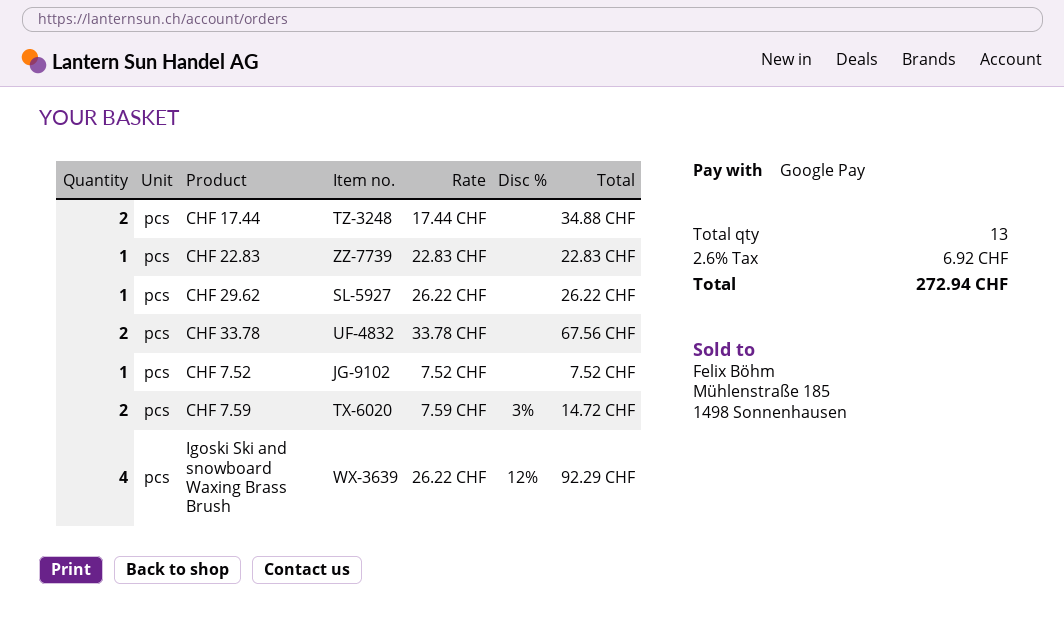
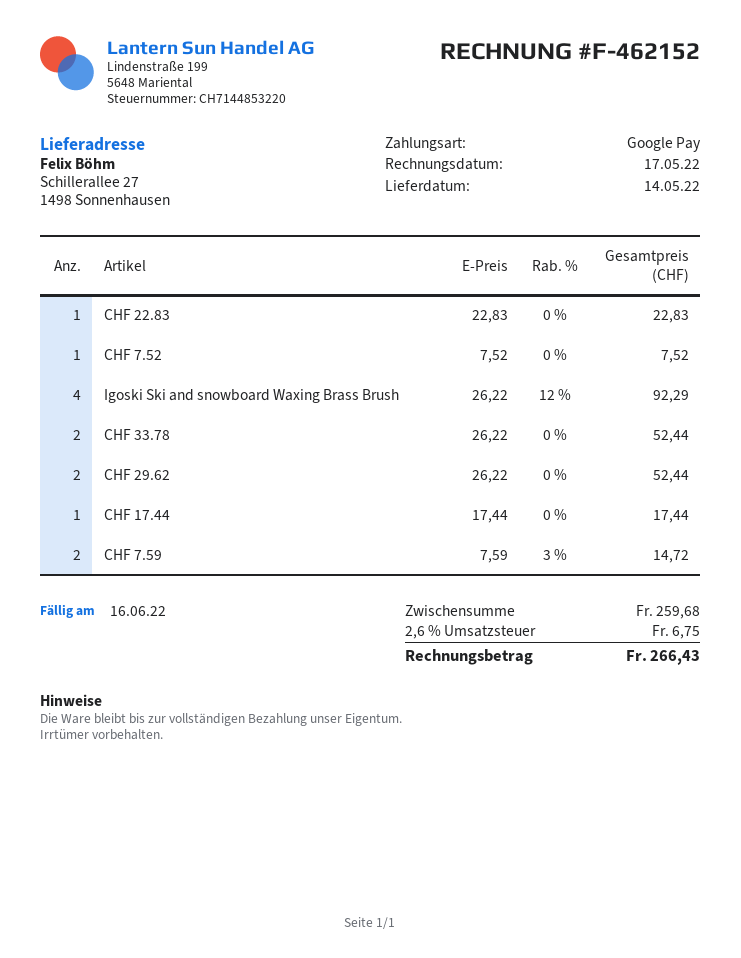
CHF 17.44: 2 x 17.44 = 34.88 -> 1 x 17.44 = 17.44
CHF 29.62: 1 x 26.22 = 26.22 -> 2 x 26.22 = 52.44
CHF 33.78: 2 x 33.78 = 67.56 -> 2 x 26.22 = 52.44
tax: 2.6% = 6.92 -> 2.6% = 6.75
total: 272.94 -> 266.43

